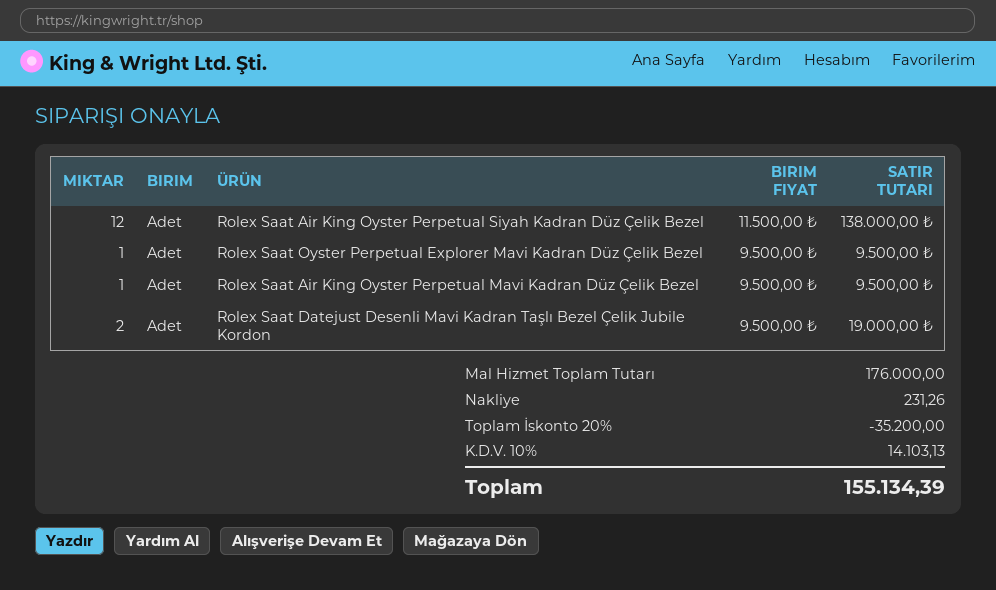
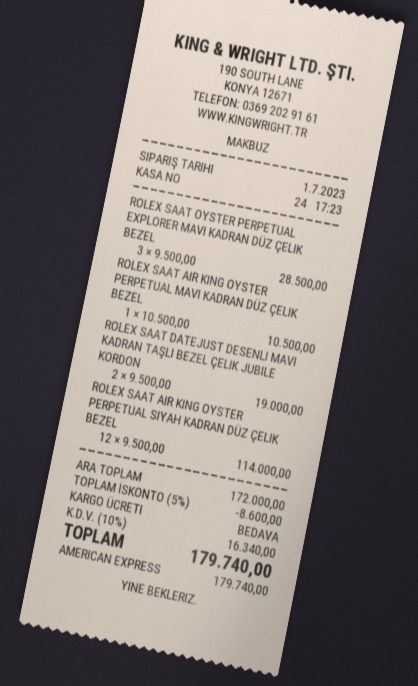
Rolex Saat Air King Oyster Perpetual Siyah Kadran Düz Çelik Bezel: 12 x 11500.00 = 138000.00 -> 12 x 9500.00 = 114000.00
Rolex Saat Oyster Perpetual Explorer Mavi Kadran Düz Çelik Bezel: 1 x 9500.00 = 9500.00 -> 3 x 9500.00 = 28500.00
Rolex Saat Air King Oyster Perpetual Mavi Kadran Düz Çelik Bezel: 1 x 9500.00 = 9500.00 -> 1 x 10500.00 = 10500.00
subtotal: 176000.00 -> 172000.00
discount: 20% = 35200.00 -> 5% = 8600.00
shipping: 231.26 -> 0.00
tax: 10% = 14103.13 -> 10% = 16340.00
total: 155134.39 -> 179740.00

